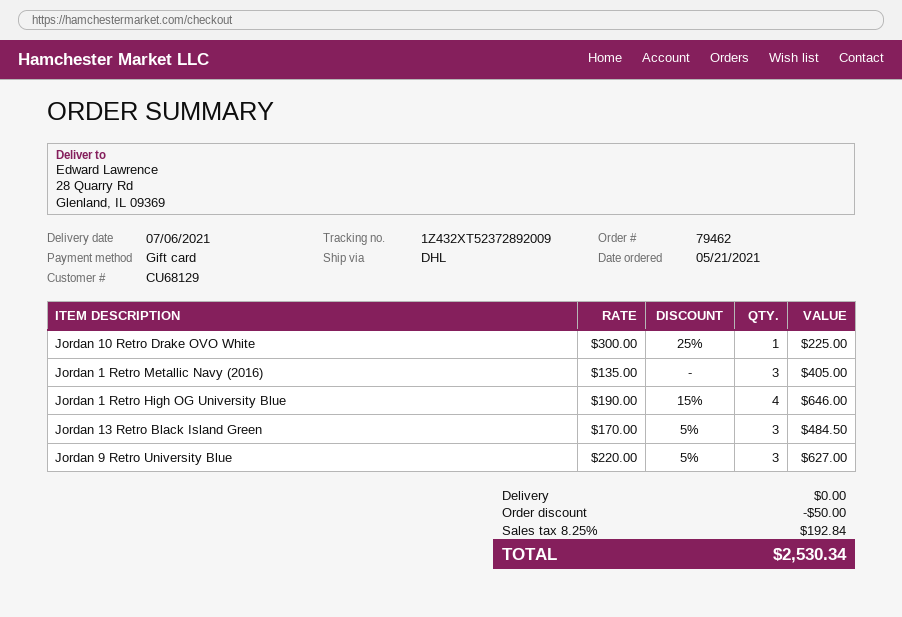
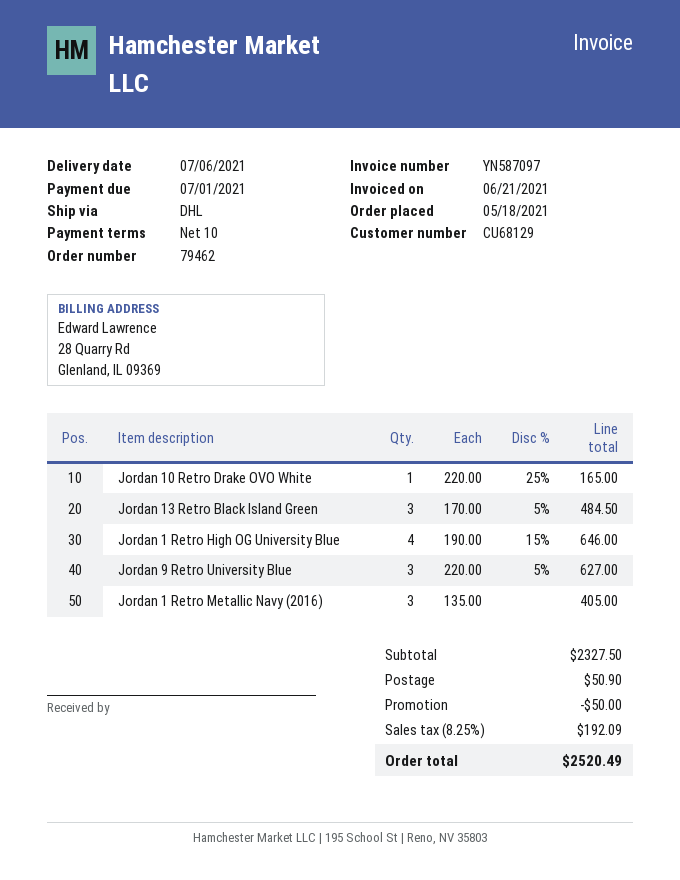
order date: 2021-05-21 -> 2021-05-18
Jordan 10 Retro Drake OVO White: 1 x 300.00 - 25% = 225.00 -> 1 x 220.00 - 25% = 165.00
shipping: 0.00 -> 50.90
tax: 8.25% = 192.84 -> 8.25% = 192.09
total: 2530.34 -> 2520.49

